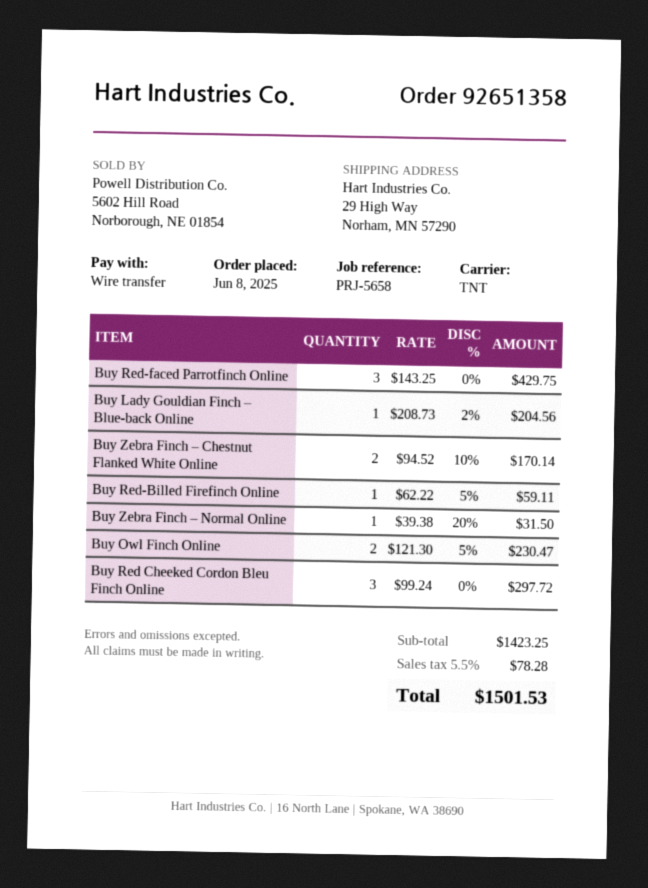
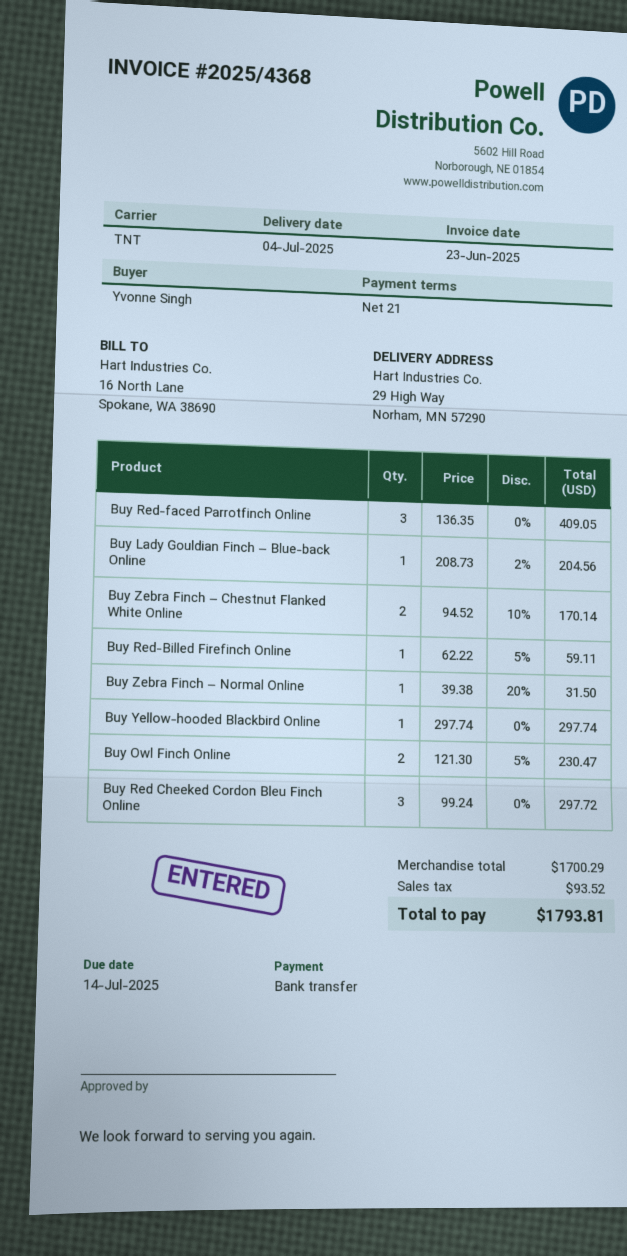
Buy Red-faced Parrotfinch Online: 3 x 143.25 = 429.75 -> 3 x 136.35 = 409.05
Buy Yellow-hooded Blackbird Online: none -> 1 x 297.74 = 297.74
subtotal: 1423.25 -> 1700.29
tax: 78.28 -> 93.52
total: 1501.53 -> 1793.81

